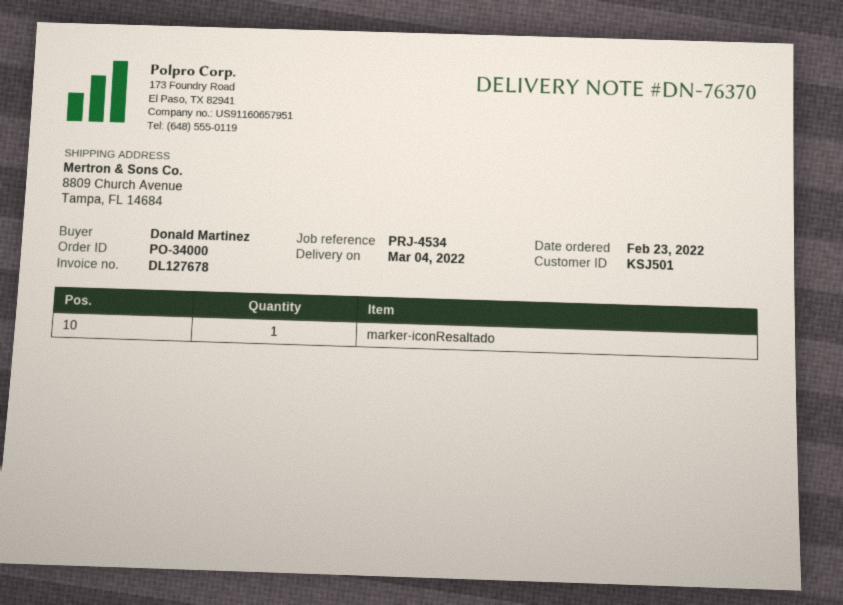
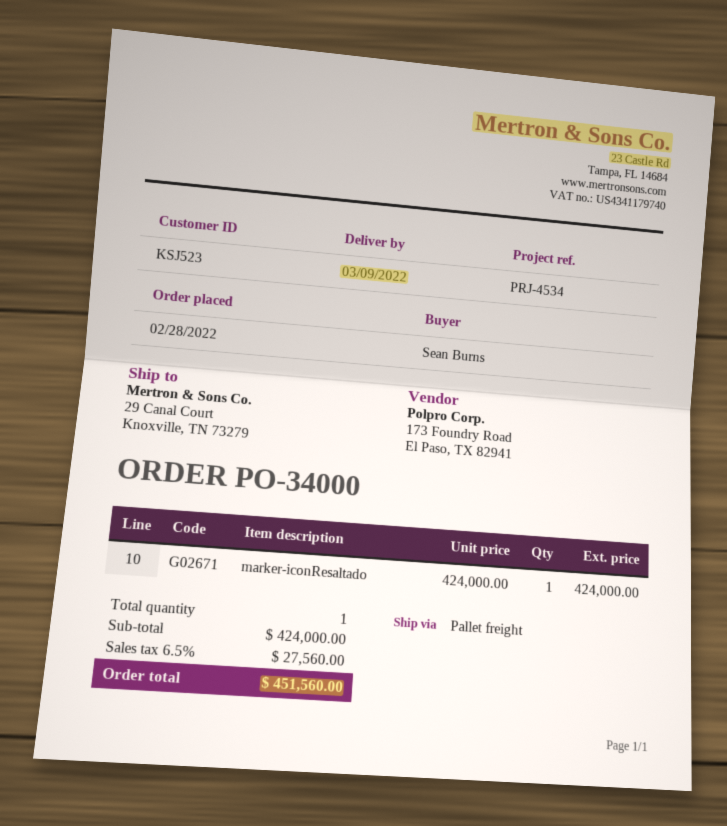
order date: 2022-02-23 -> 2022-02-28
delivery date: 2022-03-04 -> 2022-03-09
customer number: KSJ501 -> KSJ523
ordered by: Donald Martinez -> Sean Burns
ship to: 8809 Church Avenue, Tampa, FL 14684 -> 29 Canal Court, Knoxville, TN 73279

